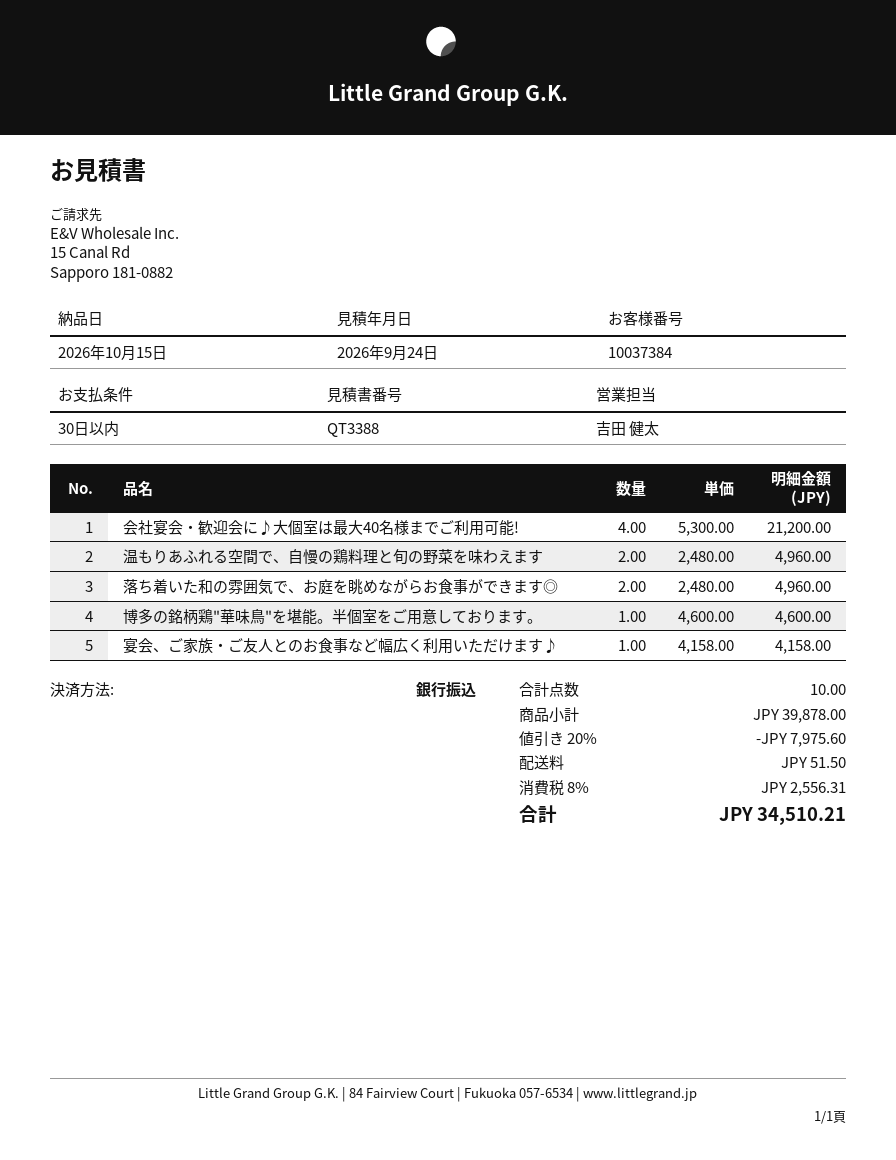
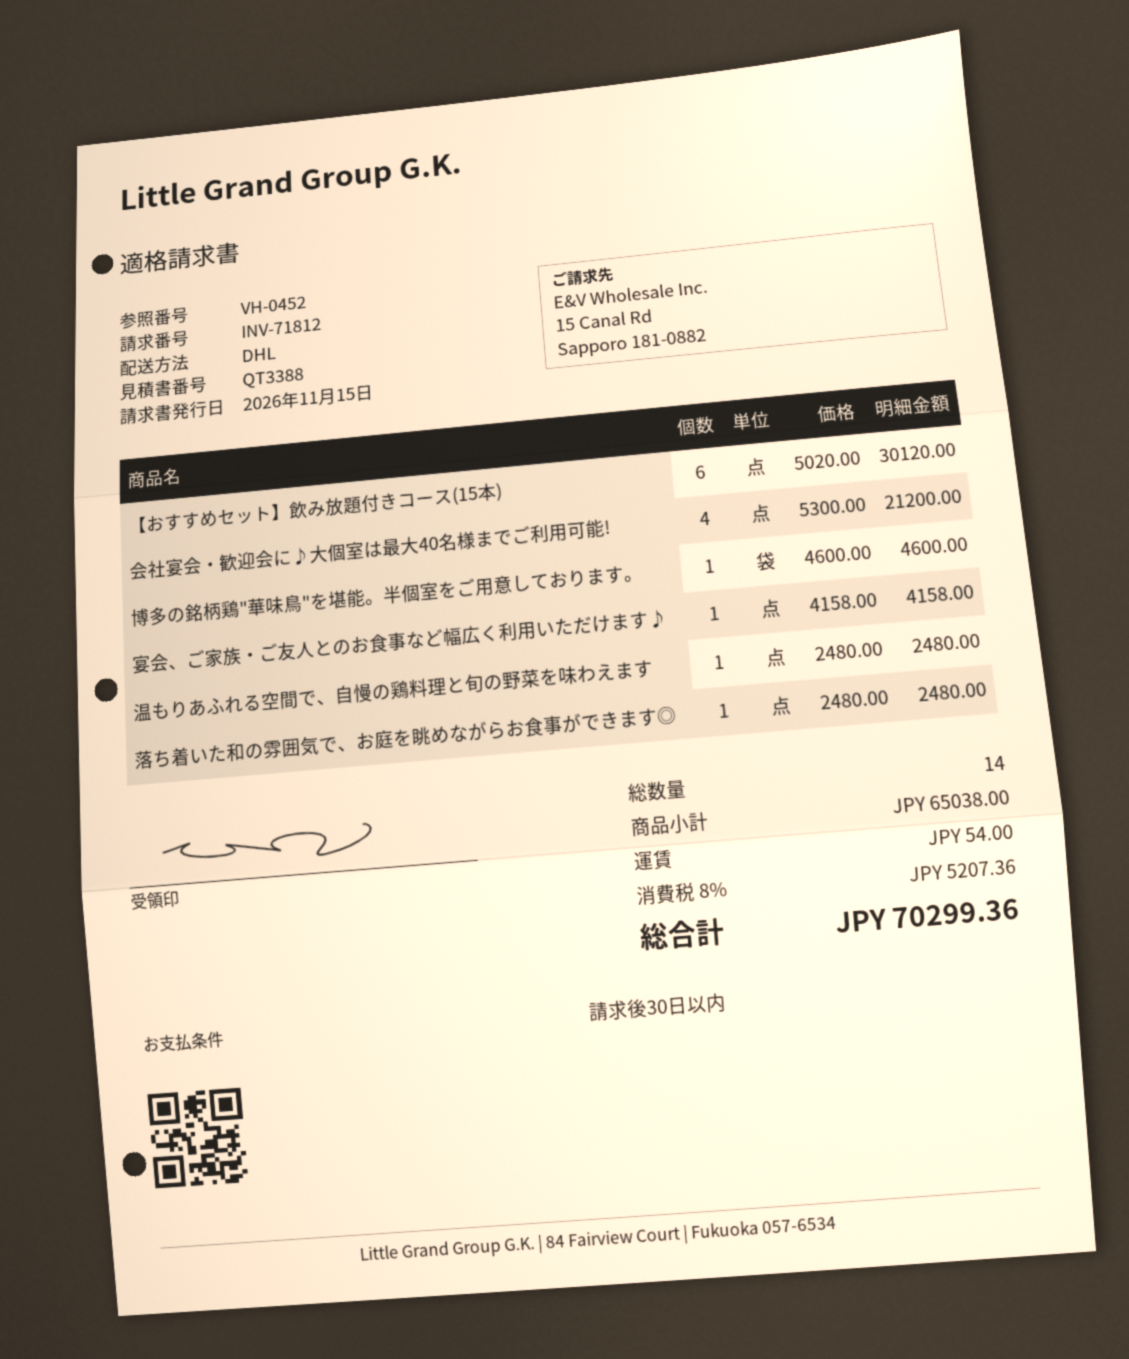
温もりあふれる空間で、自慢の鶏料理と旬の野菜を味わえます: 2 x 2480.00 = 4960.00 -> 1 x 2480.00 = 2480.00
落ち着いた和の雰囲気で、お庭を眺めながらお食事ができます◎: 2 x 2480.00 = 4960.00 -> 1 x 2480.00 = 2480.00
【おすすめセット】飲み放題付きコース(15本): none -> 6 x 5020.00 = 30120.00
total quantity: 10 -> 14
subtotal: 39878.00 -> 65038.00
discount: 20% = 7975.60 -> none
shipping: 51.50 -> 54.00
tax: 8% = 2556.31 -> 8% = 5207.36
total: 34510.21 -> 70299.36

